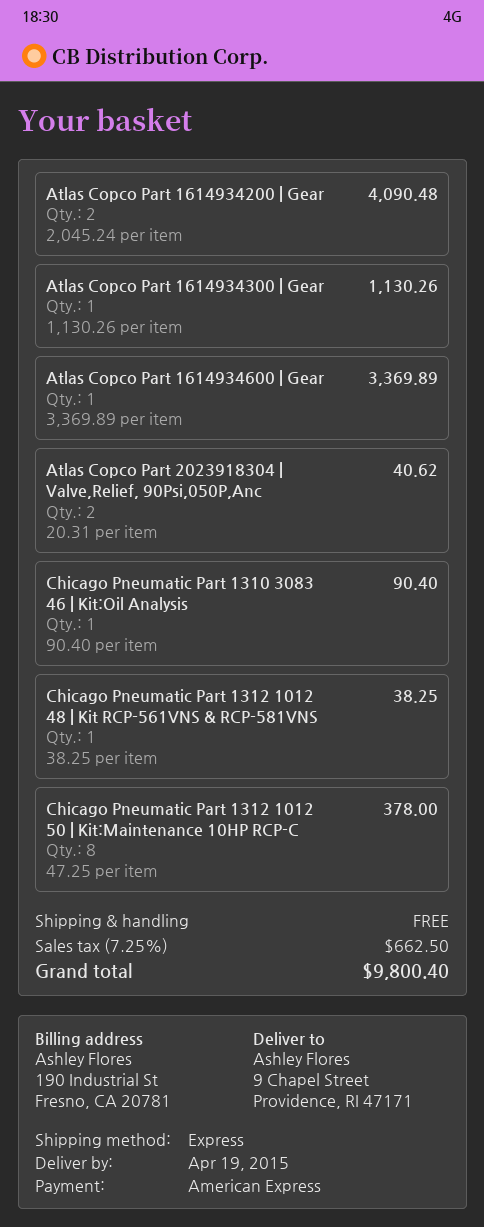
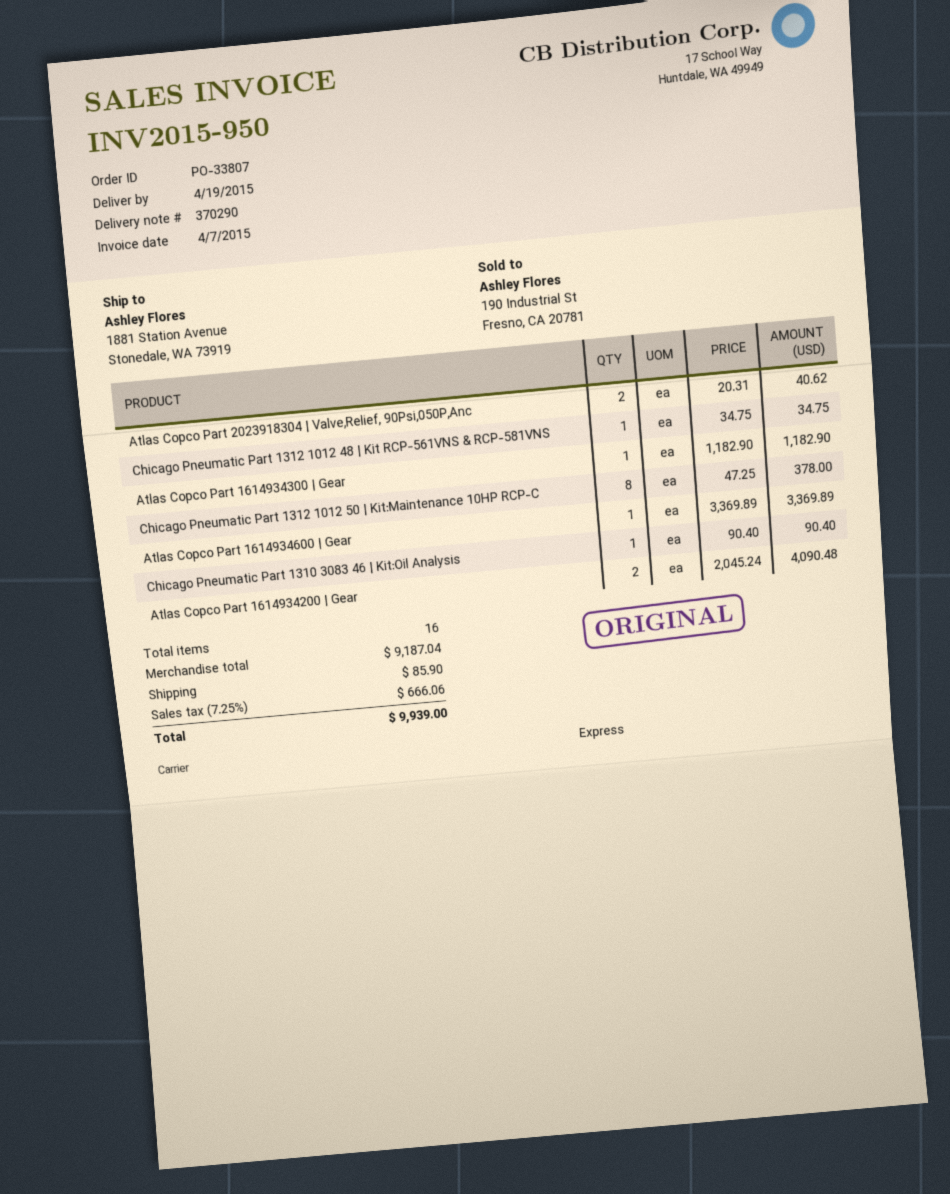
ship to: 9 Chapel Street, Providence, RI 47171 -> 1881 Station Avenue, Stonedale, WA 73919
Atlas Copco Part 1614934300 | Gear: 1 x 1130.26 = 1130.26 -> 1 x 1182.90 = 1182.90
Chicago Pneumatic Part 1312 1012 48 | Kit RCP-561VNS & RCP-581VNS: 1 x 38.25 = 38.25 -> 1 x 34.75 = 34.75
shipping: 0.00 -> 85.90
tax: 7.25% = 662.50 -> 7.25% = 666.06
total: 9800.40 -> 9939.00

